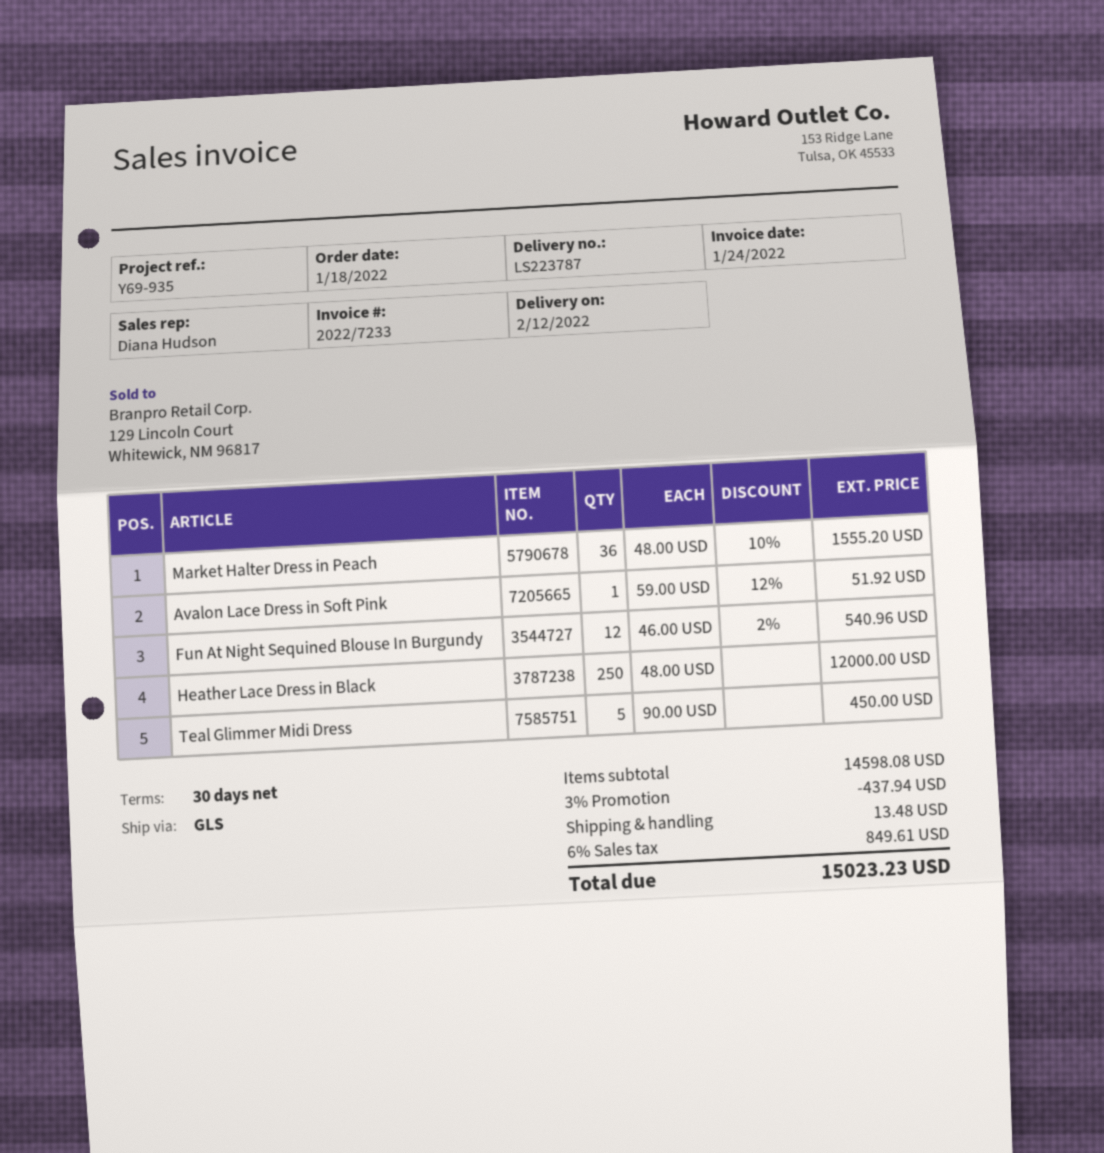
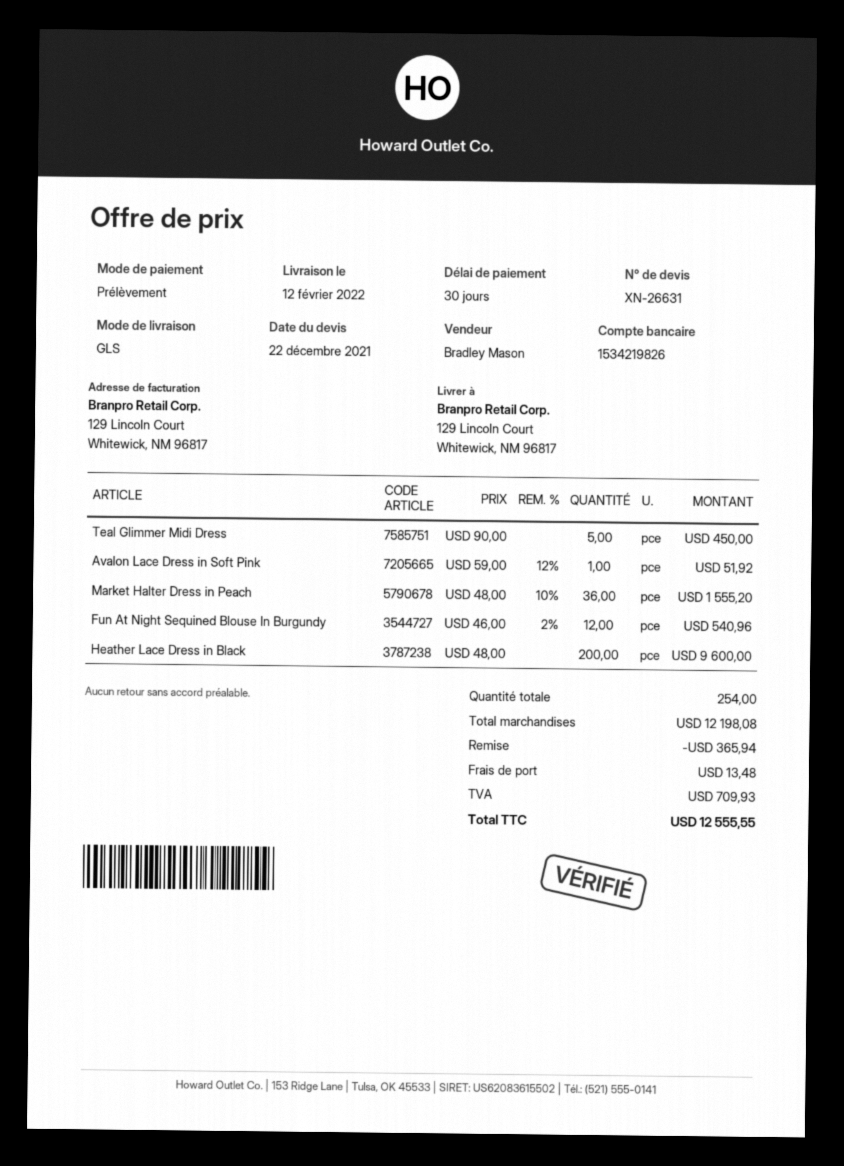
sales rep: Diana Hudson -> Bradley Mason
Heather Lace Dress in Black: 250 x 48.00 = 12000.00 -> 200 x 48.00 = 9600.00
subtotal: 14598.08 -> 12198.08
discount: 437.94 -> 365.94
tax: 849.61 -> 709.93
total: 15023.23 -> 12555.55

